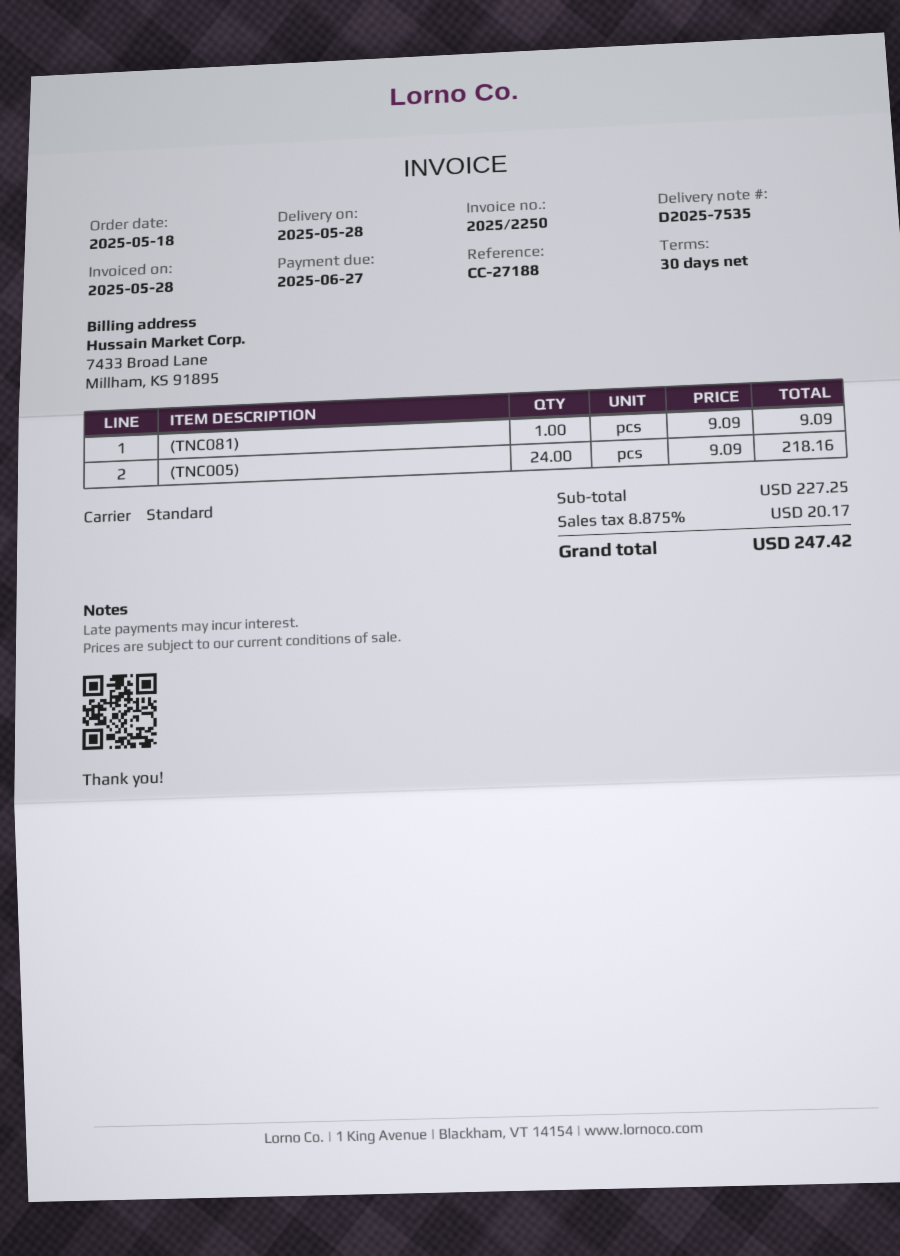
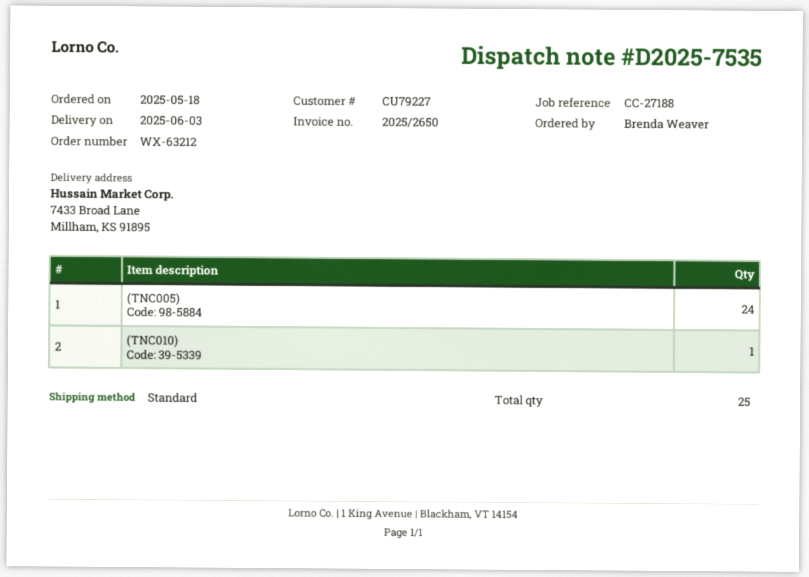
delivery date: 2025-05-28 -> 2025-06-03
invoice number: 2025/2250 -> 2025/2650
(TNC081): 1 -> none
(TNC010): none -> 1

